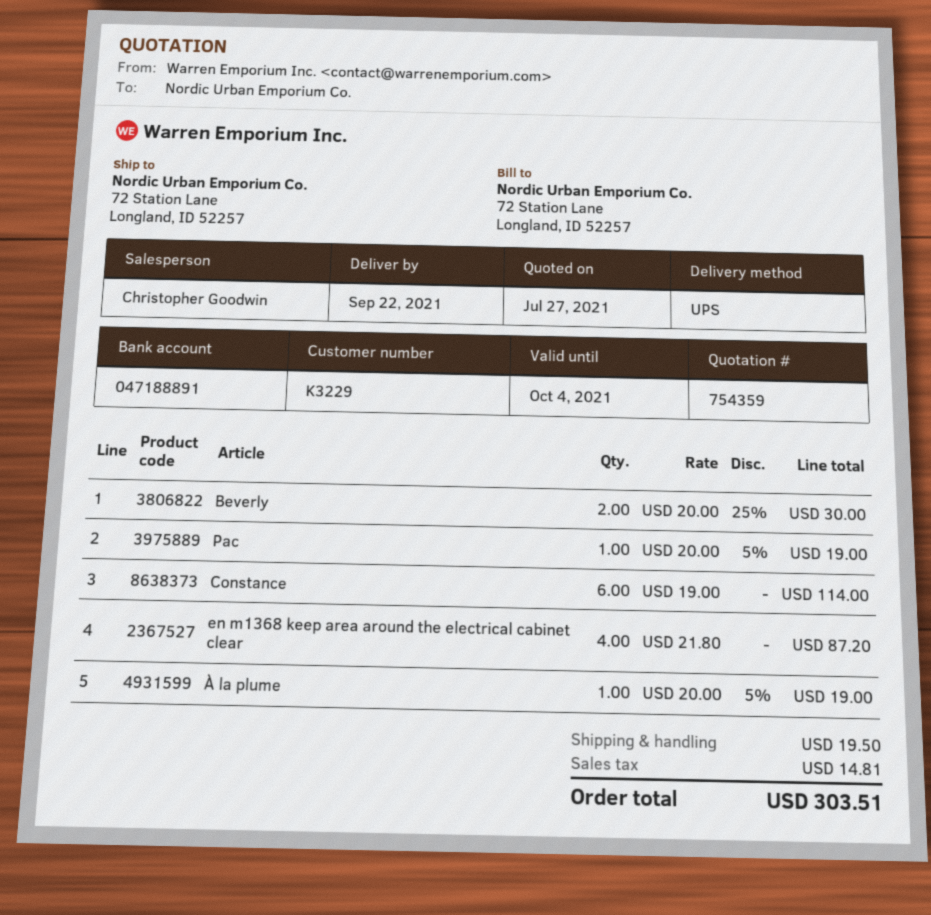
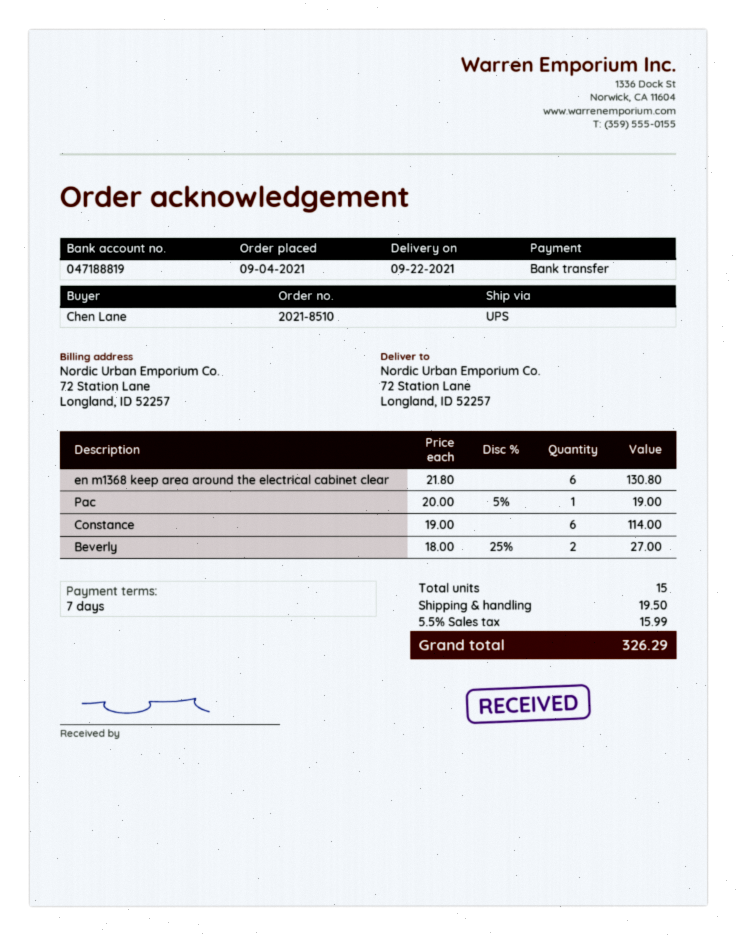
bank account: 047188891 -> 047188819
Beverly: 2 x 20.00 - 25% = 30.00 -> 2 x 18.00 - 25% = 27.00
en m1368 keep area around the electrical cabinet clear: 4 x 21.80 = 87.20 -> 6 x 21.80 = 130.80
À la plume: 1 x 20.00 - 5% = 19.00 -> none
tax: 14.81 -> 15.99
total: 303.51 -> 326.29

